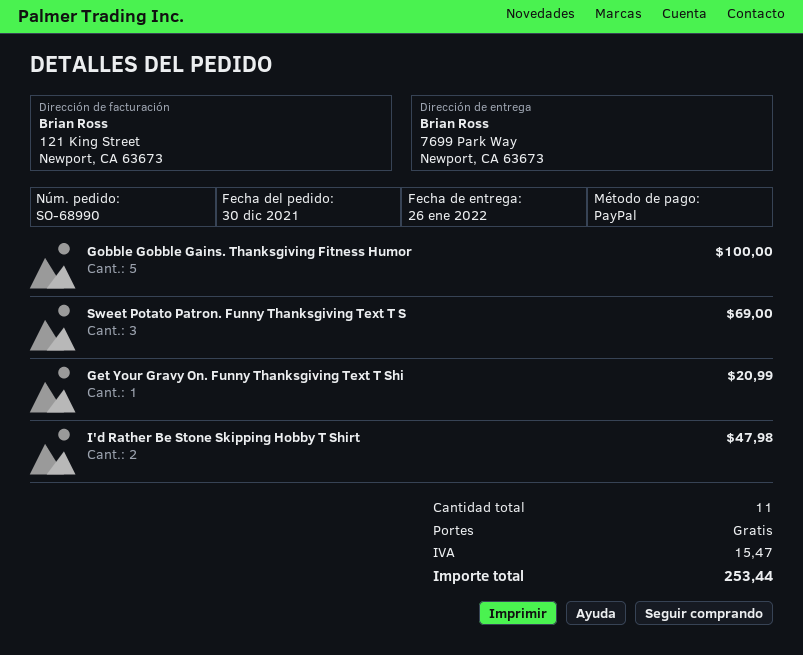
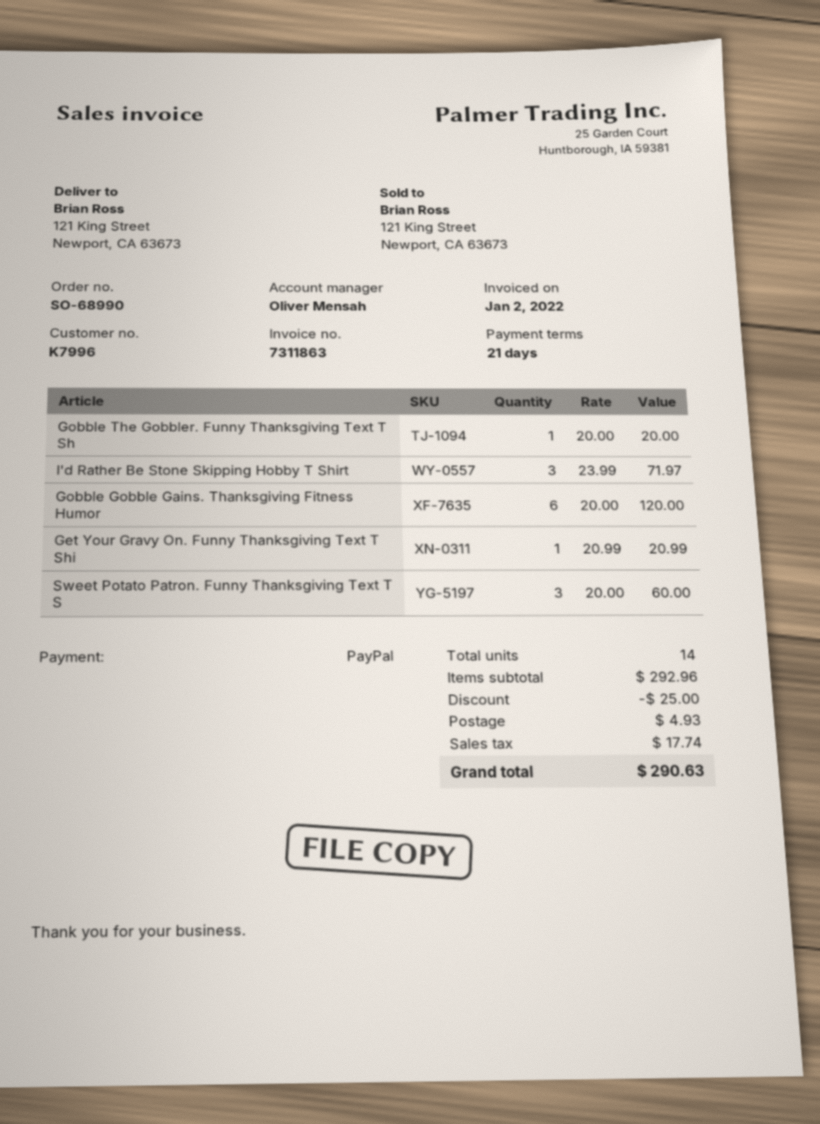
ship to: 7699 Park Way, Newport, CA 63673 -> 121 King Street, Newport, CA 63673
Gobble Gobble Gains. Thanksgiving Fitness Humor: 5 for 100.00 -> 6 for 120.00
Sweet Potato Patron. Funny Thanksgiving Text T S: 3 for 69.00 -> 3 for 60.00
I'd Rather Be Stone Skipping Hobby T Shirt: 2 for 47.98 -> 3 for 71.97
Gobble The Gobbler. Funny Thanksgiving Text T Sh: none -> 1 for 20.00
total quantity: 11 -> 14
discount: none -> 25.00
shipping: 0.00 -> 4.93
tax: 15.47 -> 17.74
total: 253.44 -> 290.63

